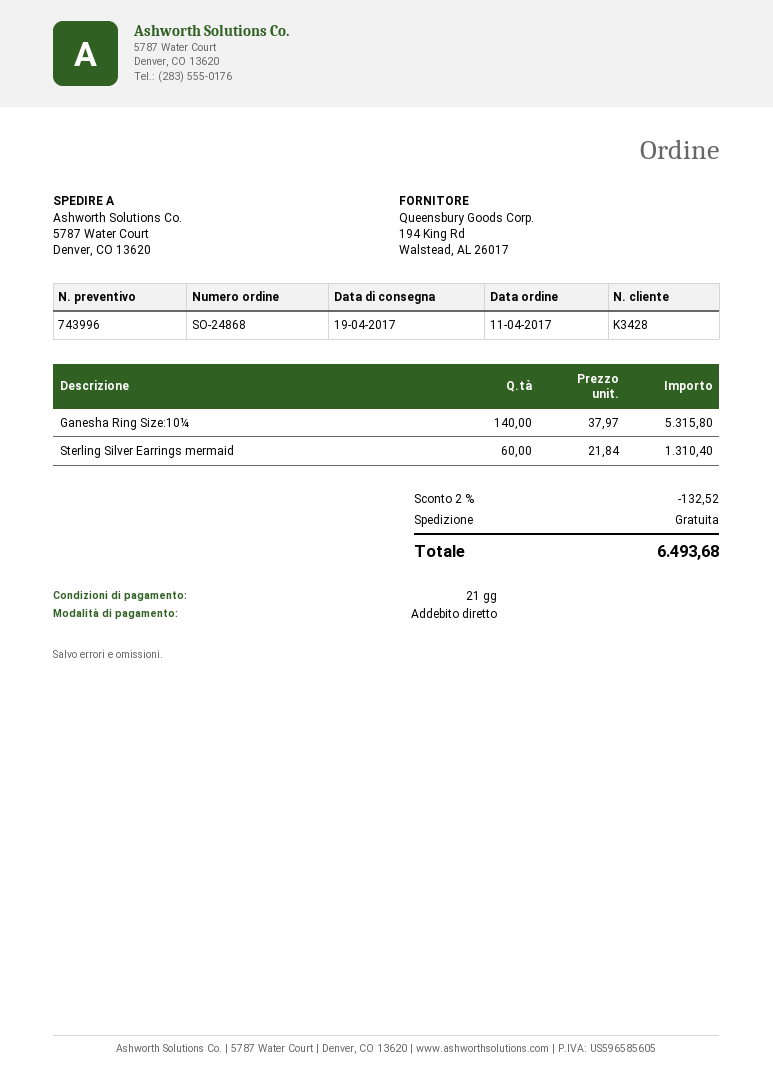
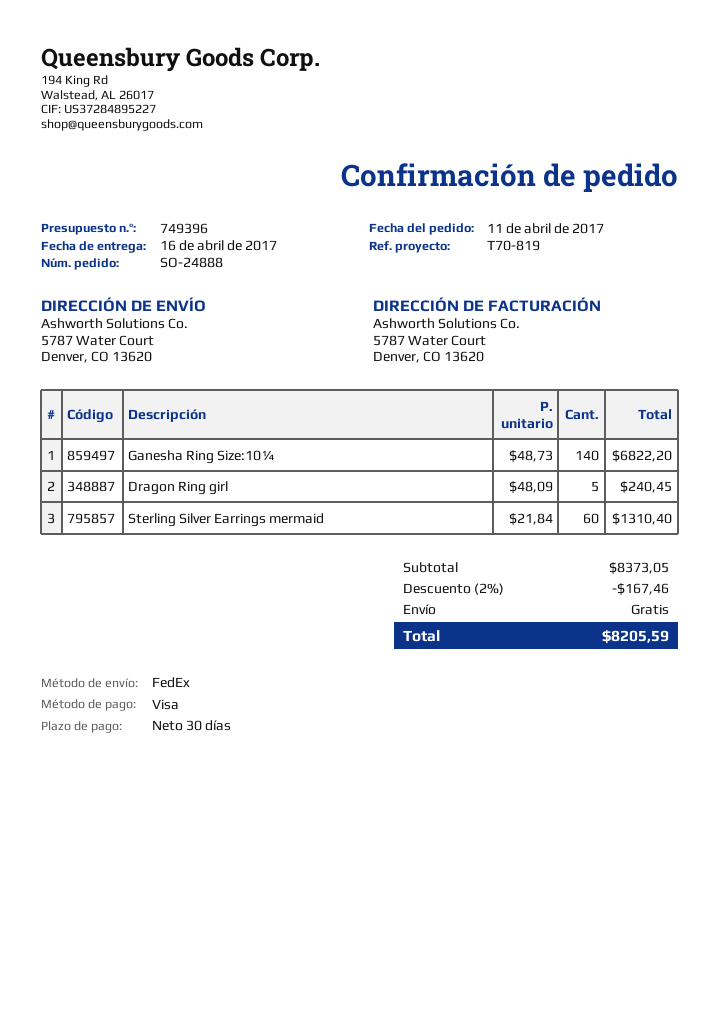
quote number: 743996 -> 749396
order number: SO-24868 -> SO-24888
delivery date: 2017-04-19 -> 2017-04-16
payment terms: 21 days -> 30 days
payment method: direct debit -> Visa
Ganesha Ring Size:10¼: 140 x 37.97 = 5315.80 -> 140 x 48.73 = 6822.20
Dragon Ring girl: none -> 5 x 48.09 = 240.45
discount: 2% = 132.52 -> 2% = 167.46
total: 6493.68 -> 8205.59

